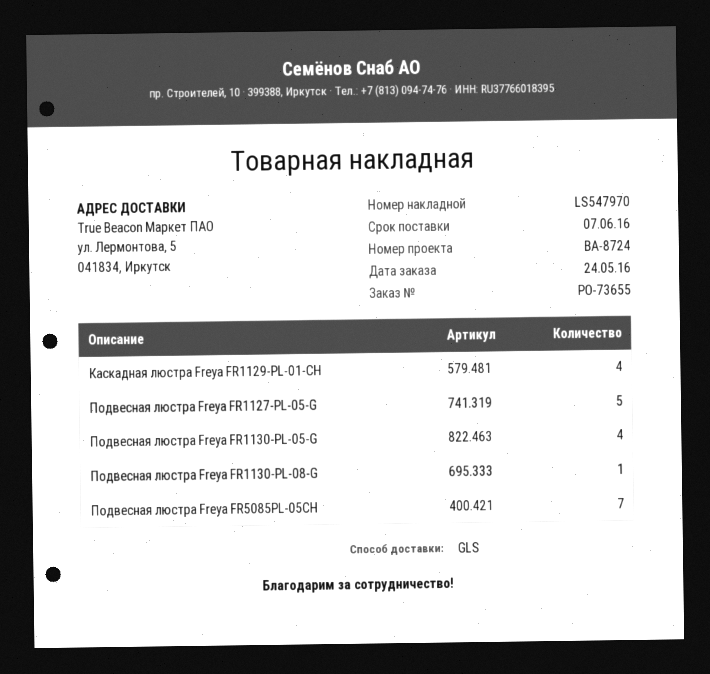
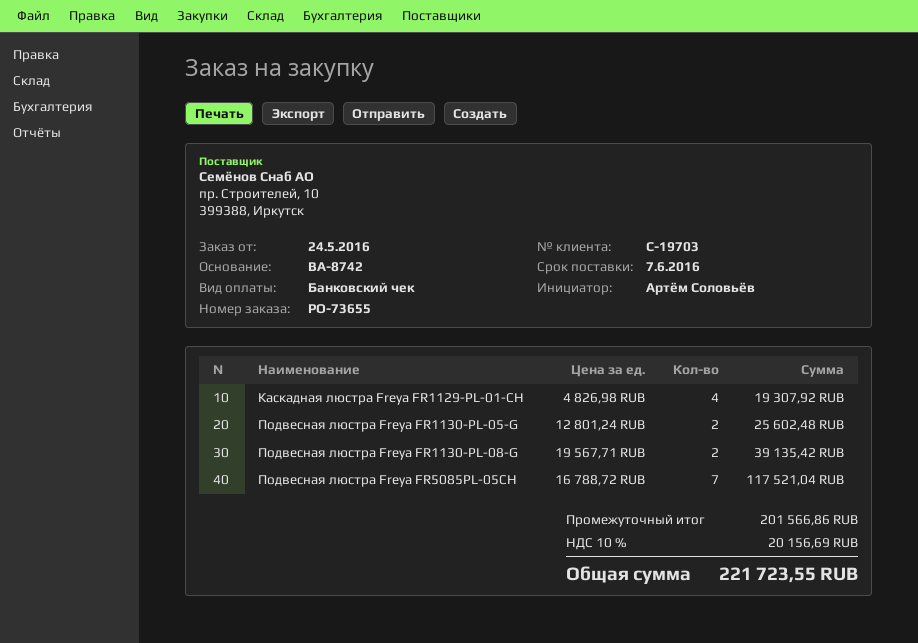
reference: BA-8724 -> BA-8742
Подвесная люстра Freya FR1127-PL-05-G: 5 -> none
Подвесная люстра Freya FR1130-PL-05-G: 4 -> 2
Подвесная люстра Freya FR1130-PL-08-G: 1 -> 2

